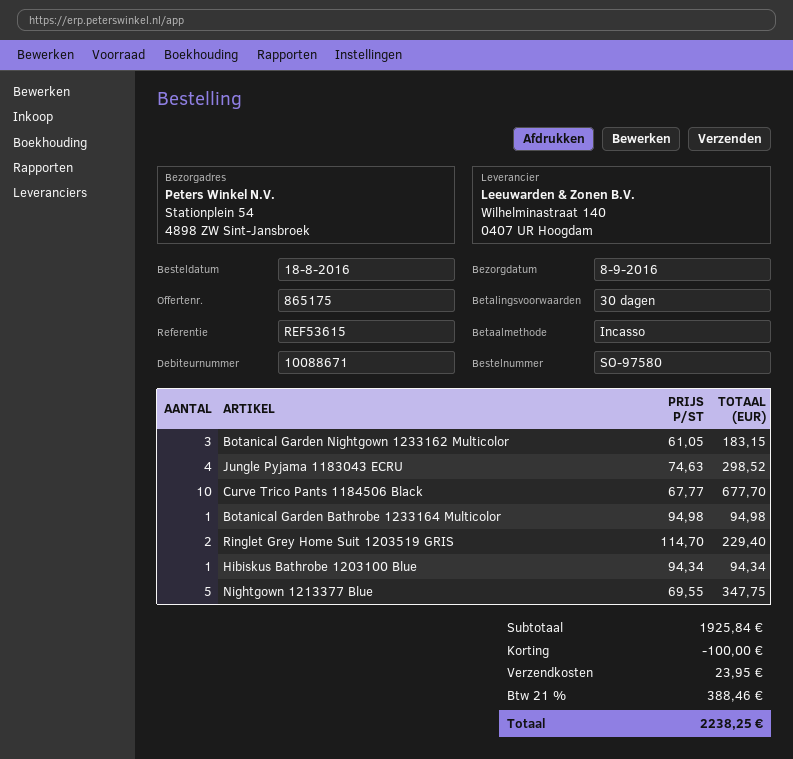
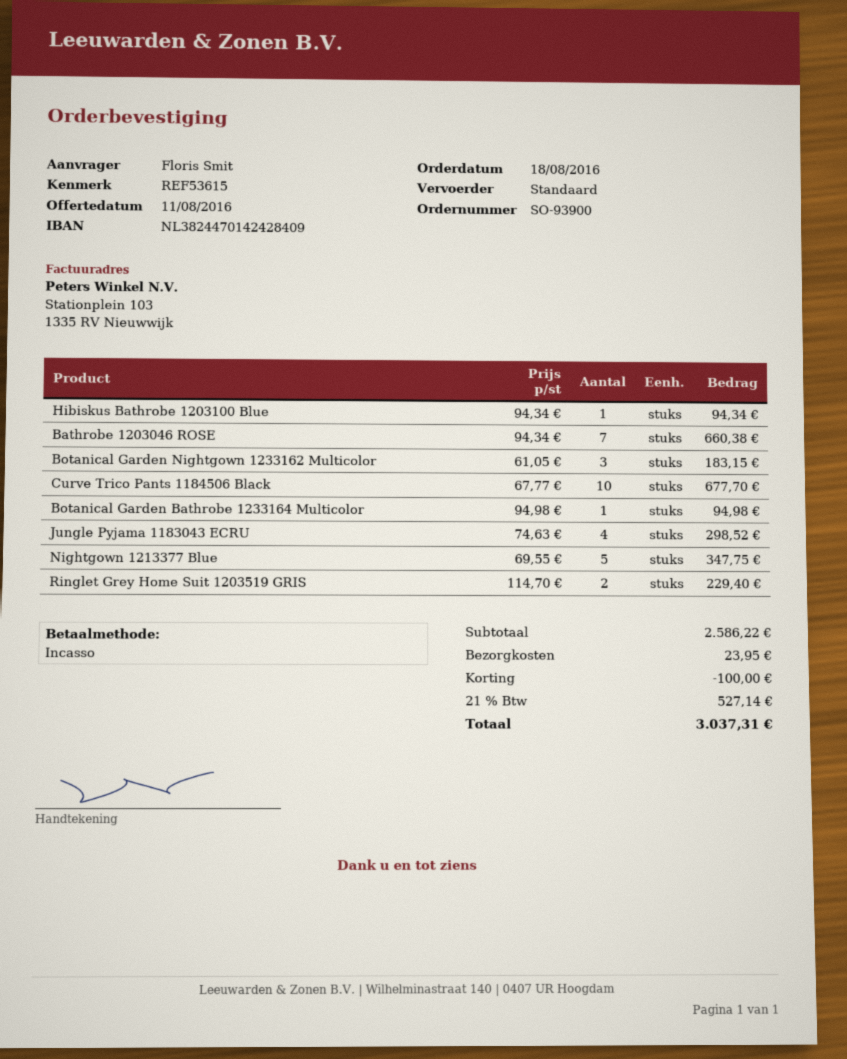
order number: SO-97580 -> SO-93900
Bathrobe 1203046 ROSE: none -> 7 x 94.34 = 660.38
subtotal: 1925.84 -> 2586.22
tax: 21% = 388.46 -> 21% = 527.14
total: 2238.25 -> 3037.31

